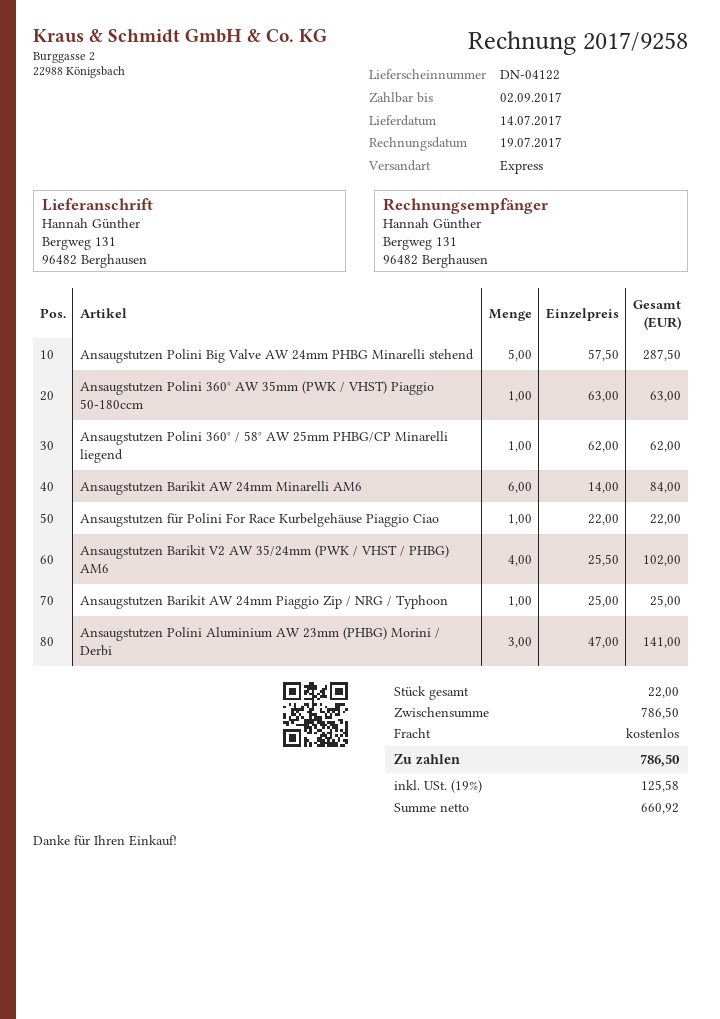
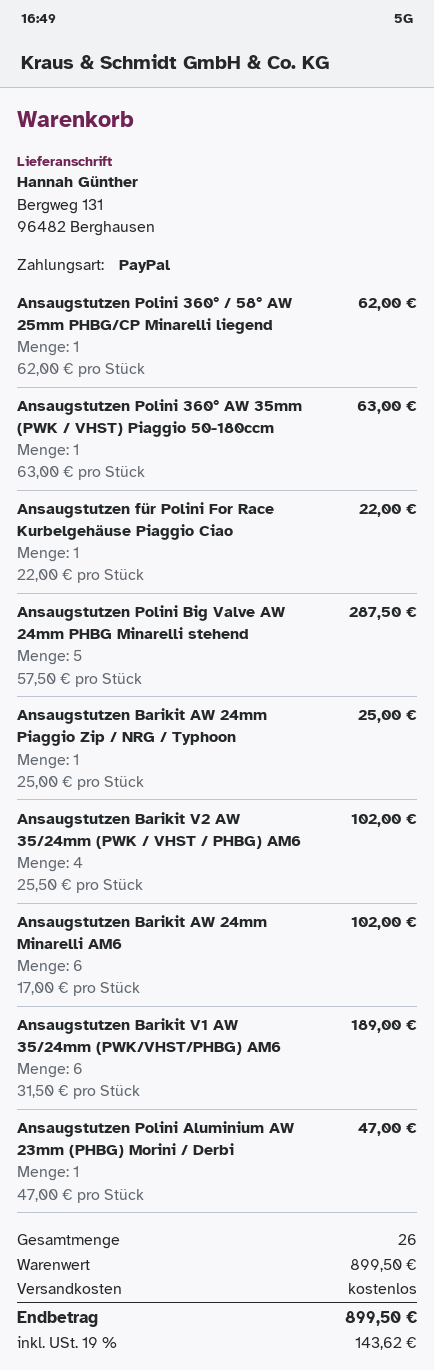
Ansaugstutzen Barikit AW 24mm Minarelli AM6: 6 x 14.00 = 84.00 -> 6 x 17.00 = 102.00
Ansaugstutzen Polini Aluminium AW 23mm (PHBG) Morini / Derbi: 3 x 47.00 = 141.00 -> 1 x 47.00 = 47.00
Ansaugstutzen Barikit V1 AW 35/24mm (PWK/VHST/PHBG) AM6: none -> 6 x 31.50 = 189.00
total quantity: 22 -> 26
subtotal: 786.50 -> 899.50
tax: 19% = 125.58 -> 19% = 143.62
total: 786.50 -> 899.50

